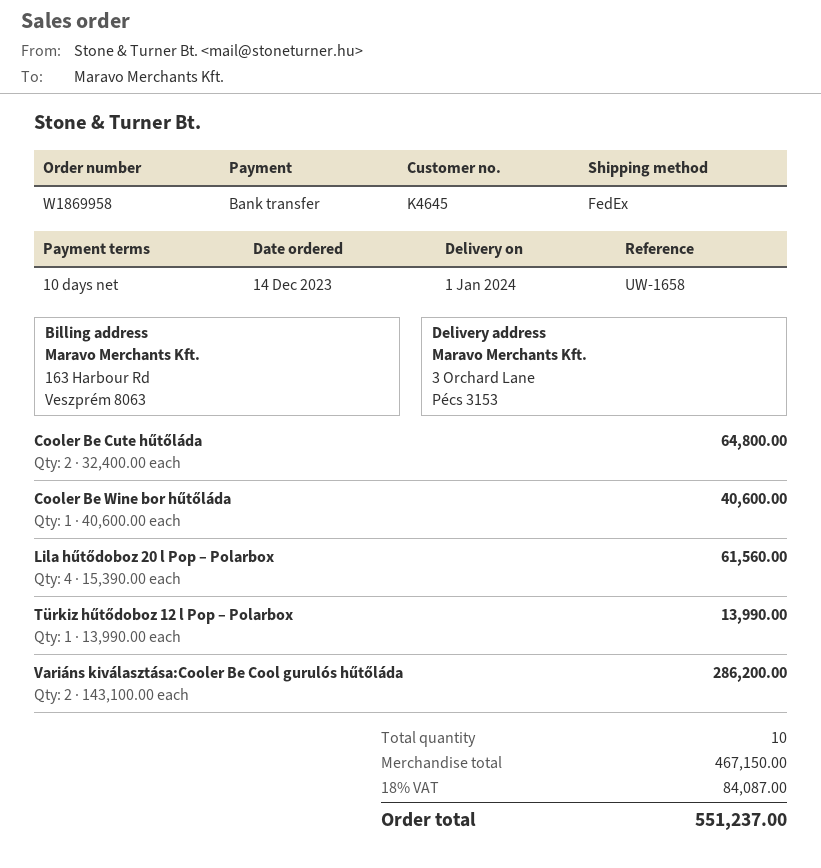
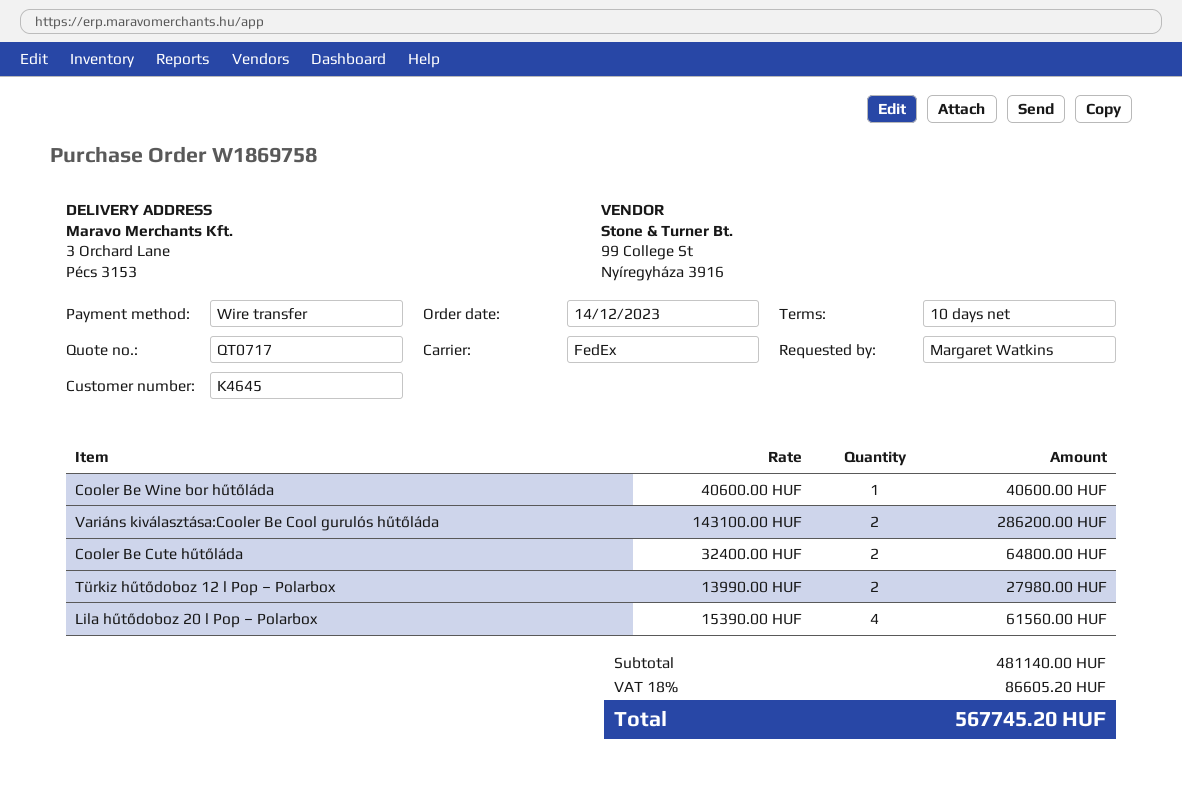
order number: W1869958 -> W1869758
Türkiz hűtődoboz 12 l Pop – Polarbox: 1 x 13990.00 = 13990.00 -> 2 x 13990.00 = 27980.00
subtotal: 467150.00 -> 481140.00
tax: 18% = 84087.00 -> 18% = 86605.20
total: 551237.00 -> 567745.20

